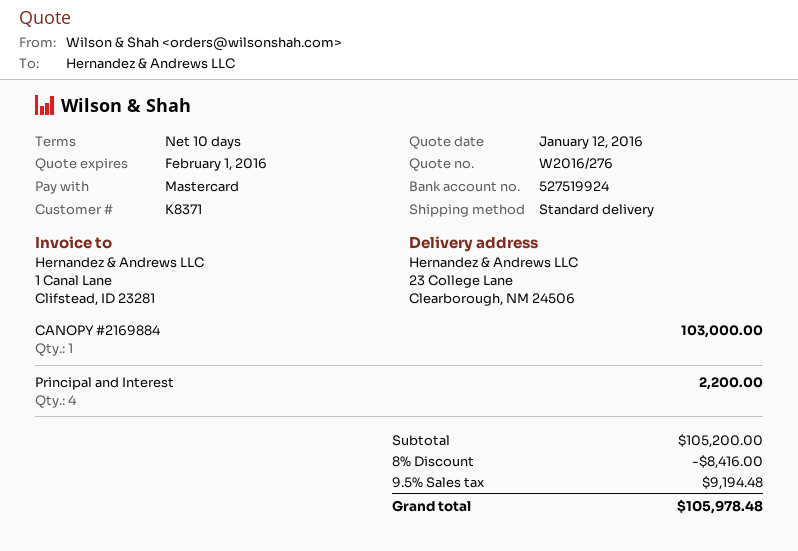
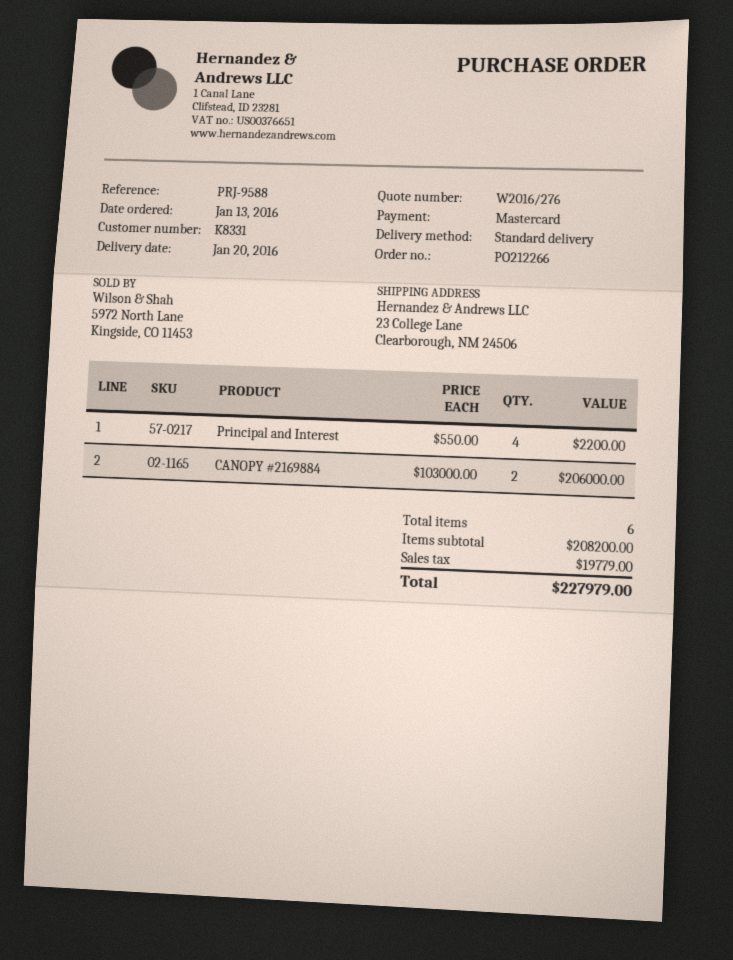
customer number: K8371 -> K8331
CANOPY #2169884: 1 for 103000.00 -> 2 for 206000.00
subtotal: 105200.00 -> 208200.00
discount: 8% = 8416.00 -> none
tax: 9194.48 -> 19779.00
total: 105978.48 -> 227979.00

